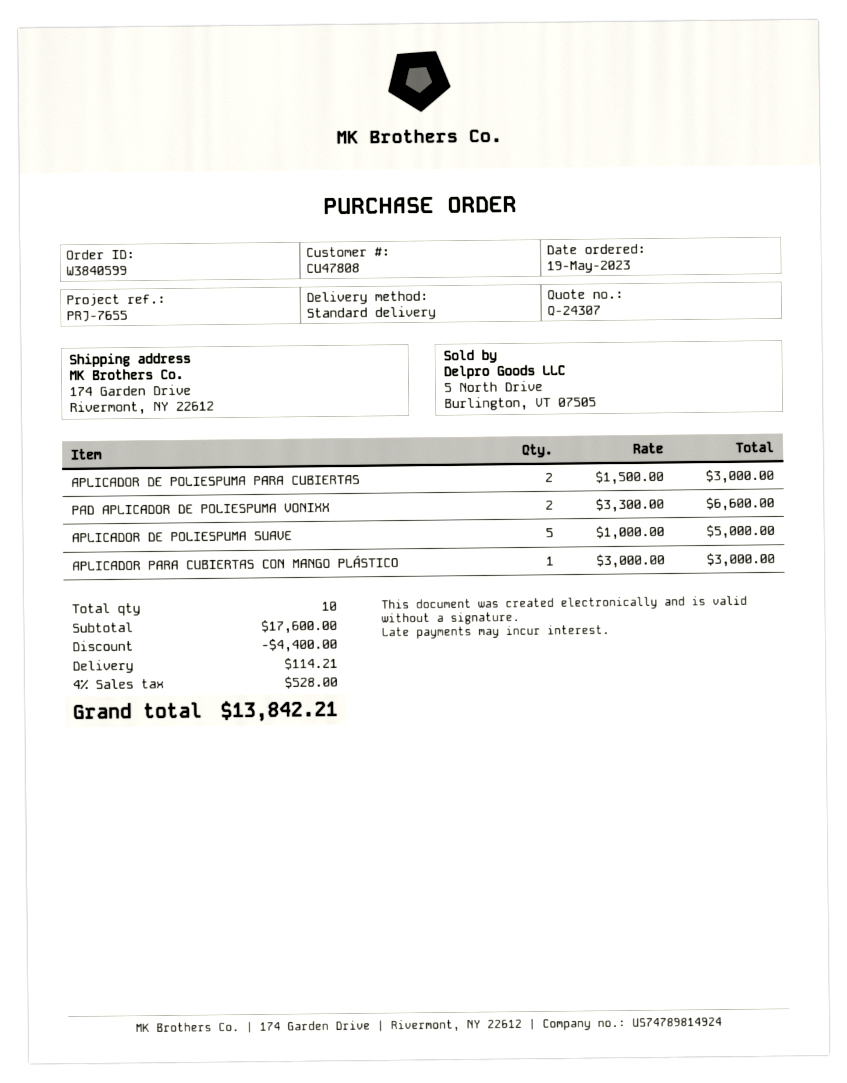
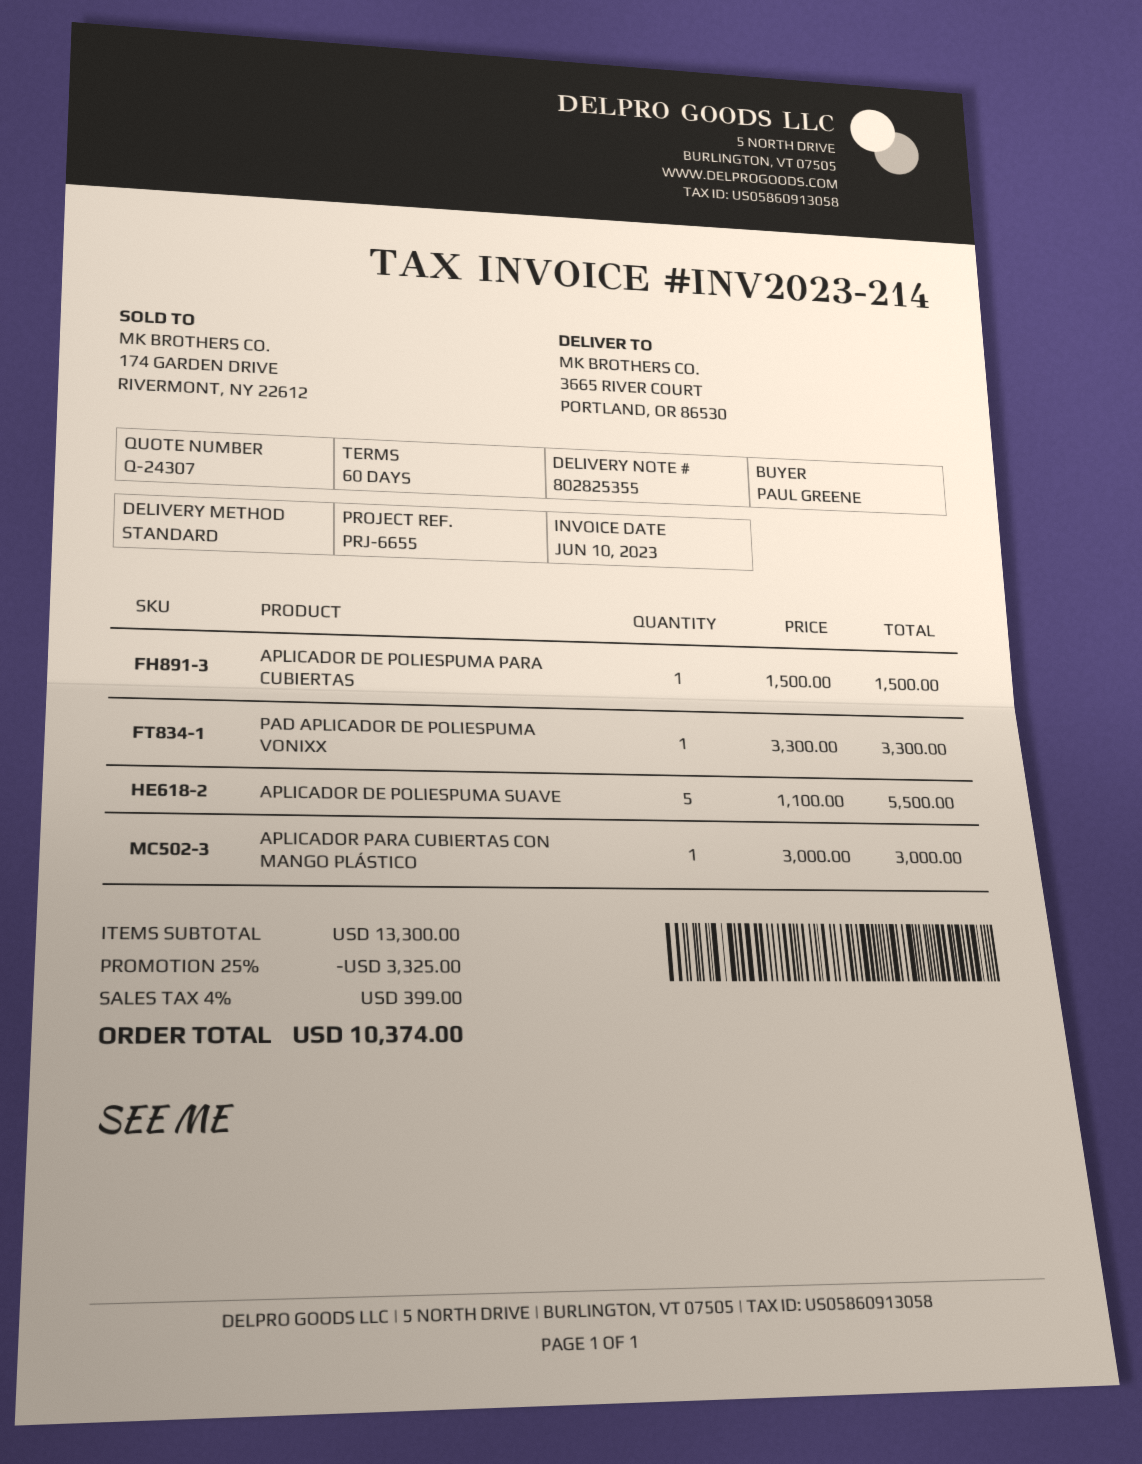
reference: PRJ-7655 -> PRJ-6655
ship to: 174 Garden Drive, Rivermont, NY 22612 -> 3665 RIVER COURT, PORTLAND, OR 86530
APLICADOR DE POLIESPUMA PARA CUBIERTAS: 2 x 1500.00 = 3000.00 -> 1 x 1500.00 = 1500.00
PAD APLICADOR DE POLIESPUMA VONIXX: 2 x 3300.00 = 6600.00 -> 1 x 3300.00 = 3300.00
APLICADOR DE POLIESPUMA SUAVE: 5 x 1000.00 = 5000.00 -> 5 x 1100.00 = 5500.00
subtotal: 17600.00 -> 13300.00
discount: 4400.00 -> 3325.00
shipping: 114.21 -> none
tax: 4% = 528.00 -> 4% = 399.00
total: 13842.21 -> 10374.00

